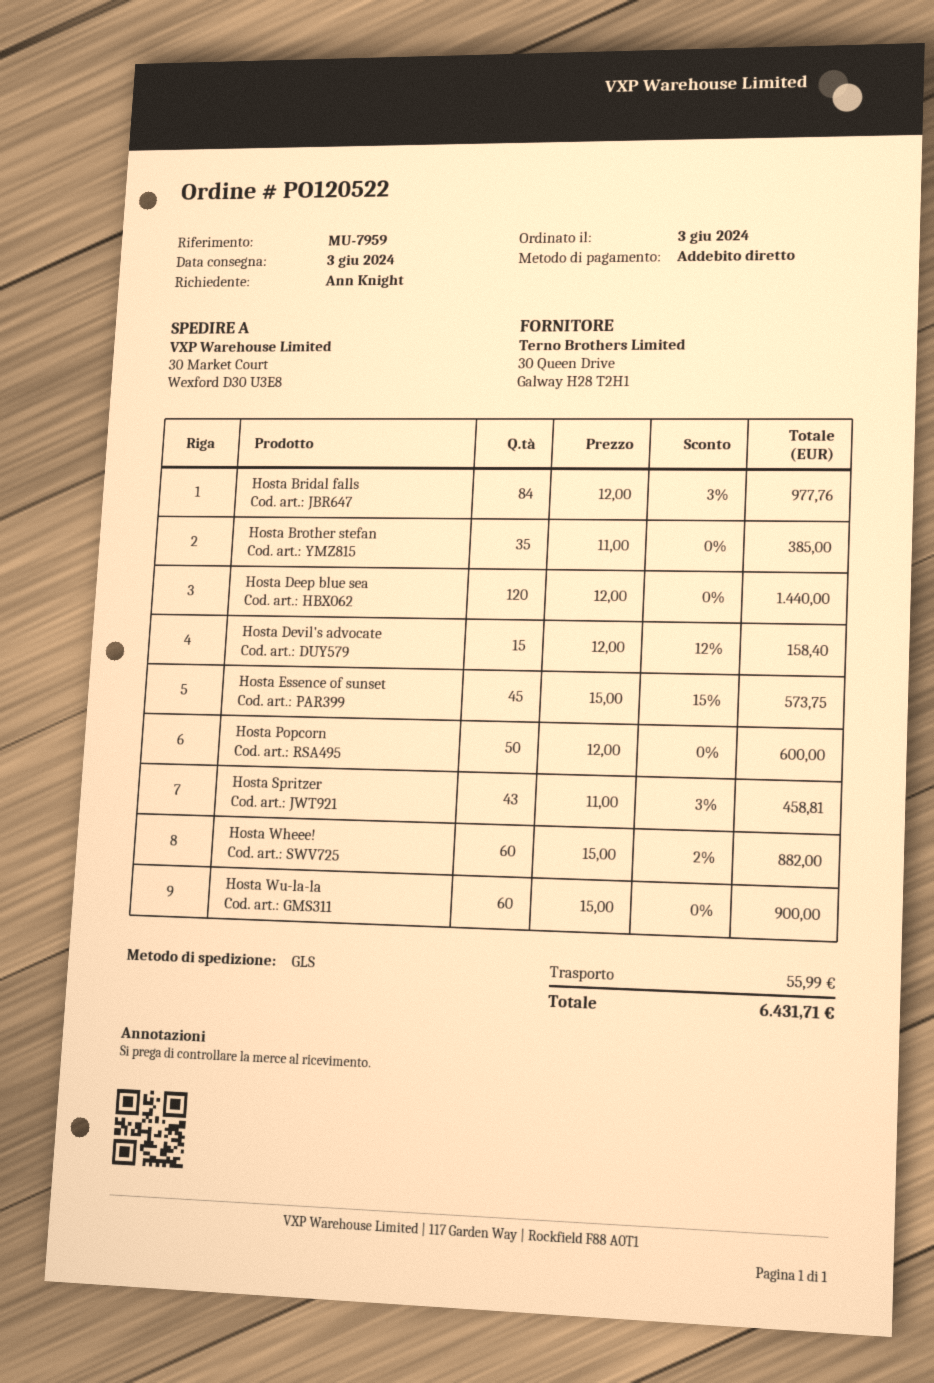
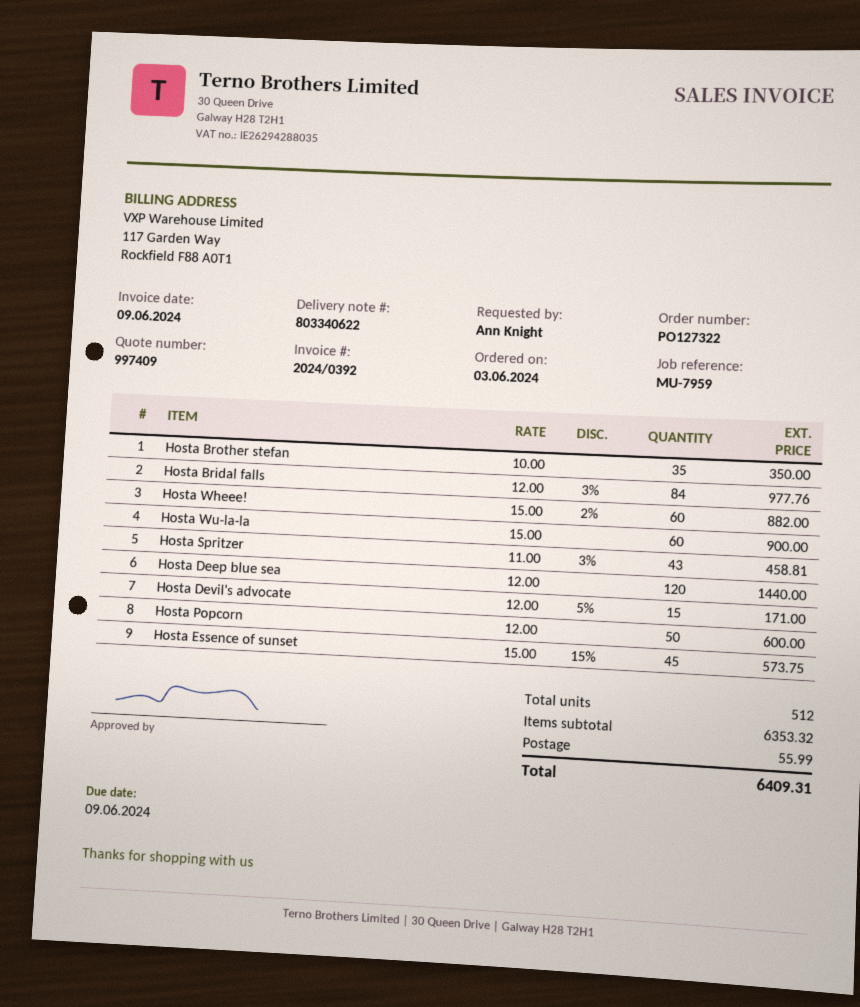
order number: PO120522 -> PO127322
Hosta Brother stefan: 35 x 11.00 = 385.00 -> 35 x 10.00 = 350.00
Hosta Devil's advocate: 15 x 12.00 - 12% = 158.40 -> 15 x 12.00 - 5% = 171.00
total: 6431.71 -> 6409.31

